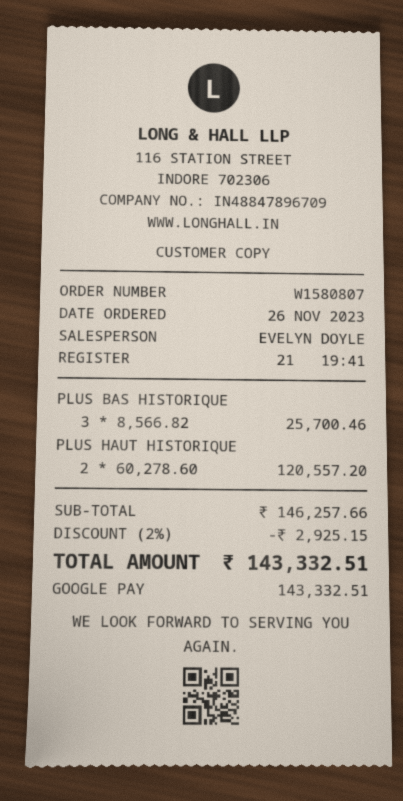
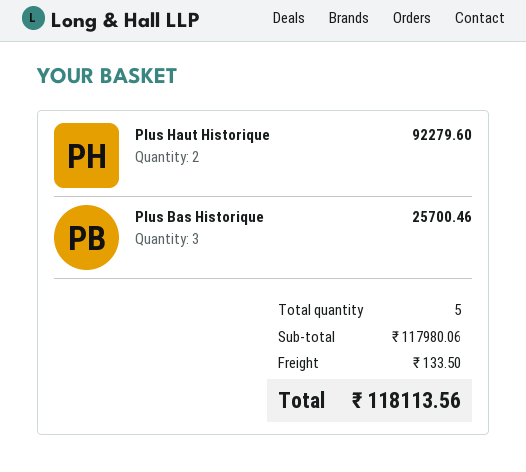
PLUS HAUT HISTORIQUE: 2 for 120557.20 -> 2 for 92279.60
subtotal: 146257.66 -> 117980.06
discount: 2% = 2925.15 -> none
shipping: none -> 133.50
total: 143332.51 -> 118113.56

